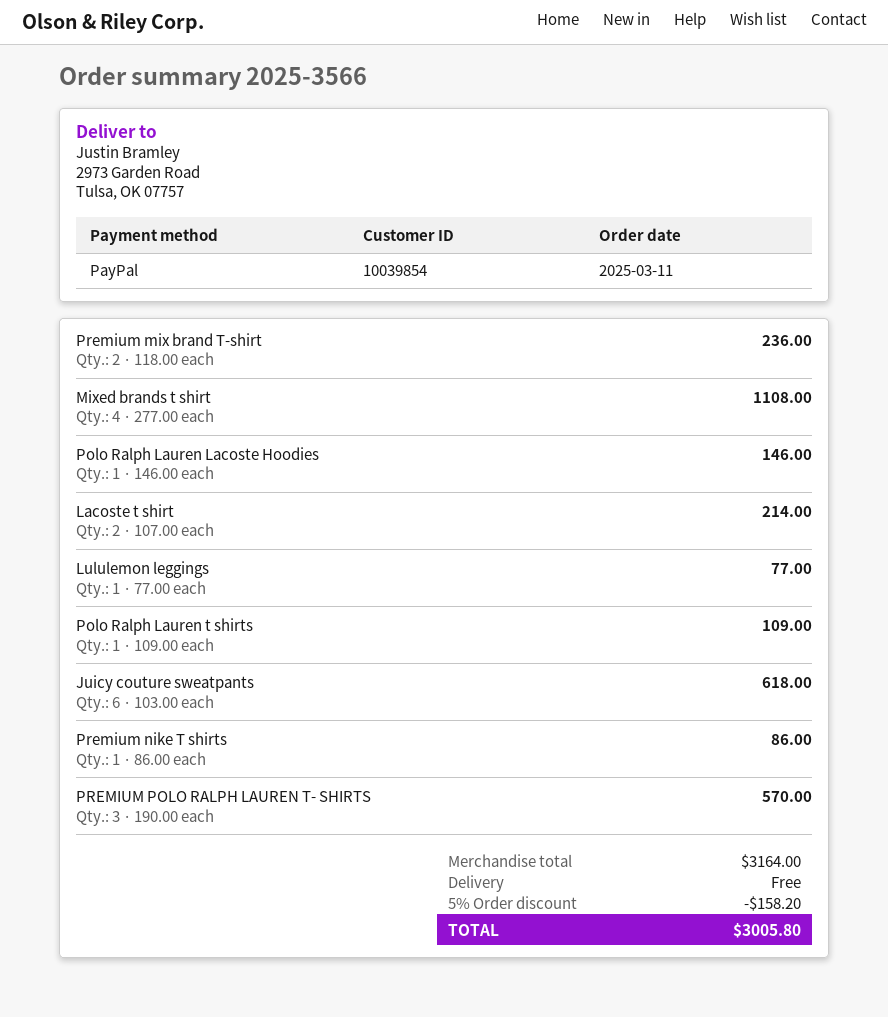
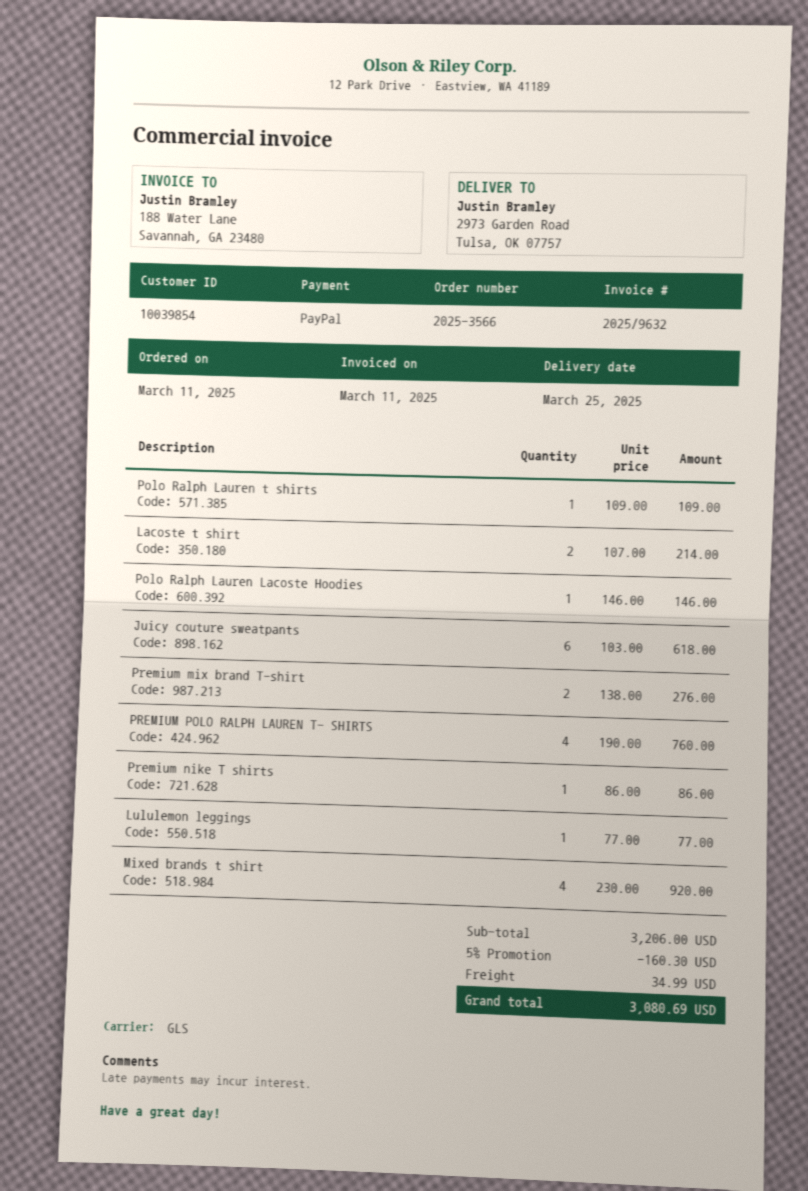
Premium mix brand T-shirt: 2 x 118.00 = 236.00 -> 2 x 138.00 = 276.00
Mixed brands t shirt: 4 x 277.00 = 1108.00 -> 4 x 230.00 = 920.00
PREMIUM POLO RALPH LAUREN T- SHIRTS: 3 x 190.00 = 570.00 -> 4 x 190.00 = 760.00
subtotal: 3164.00 -> 3206.00
discount: 5% = 158.20 -> 5% = 160.30
shipping: 0.00 -> 34.99
total: 3005.80 -> 3080.69

